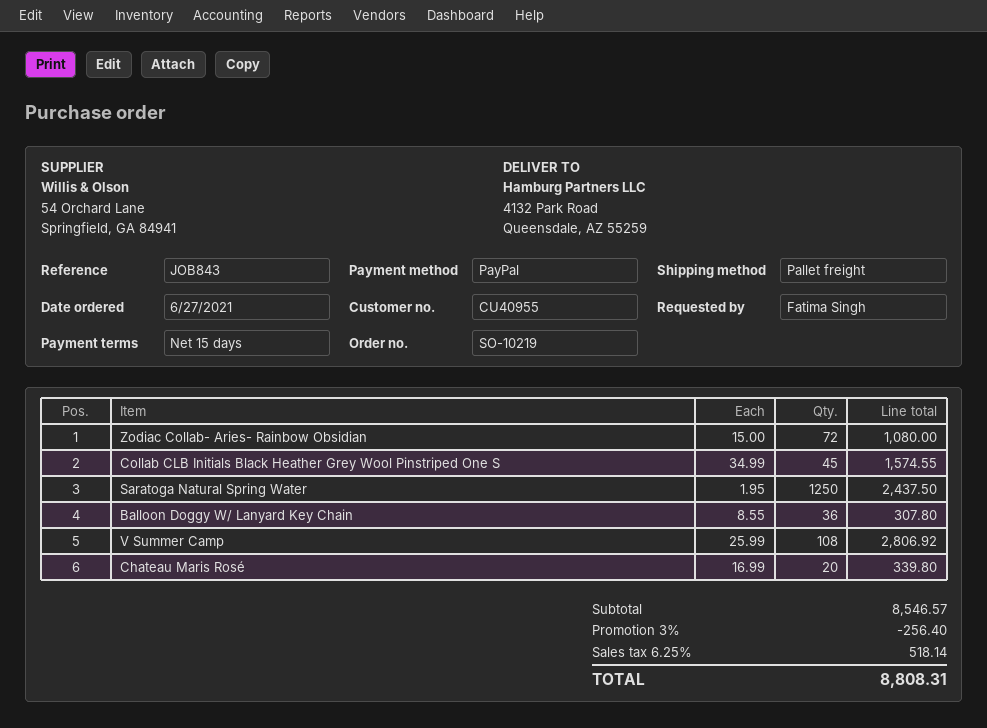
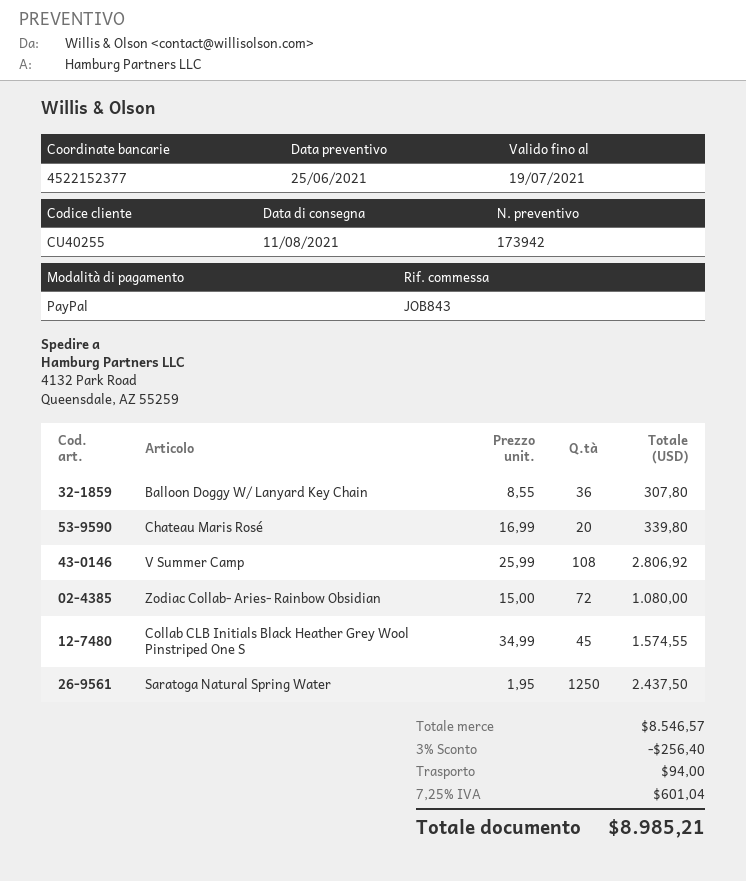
customer number: CU40955 -> CU40255
shipping: none -> 94.00
tax: 6.25% = 518.14 -> 7.25% = 601.04
total: 8808.31 -> 8985.21

